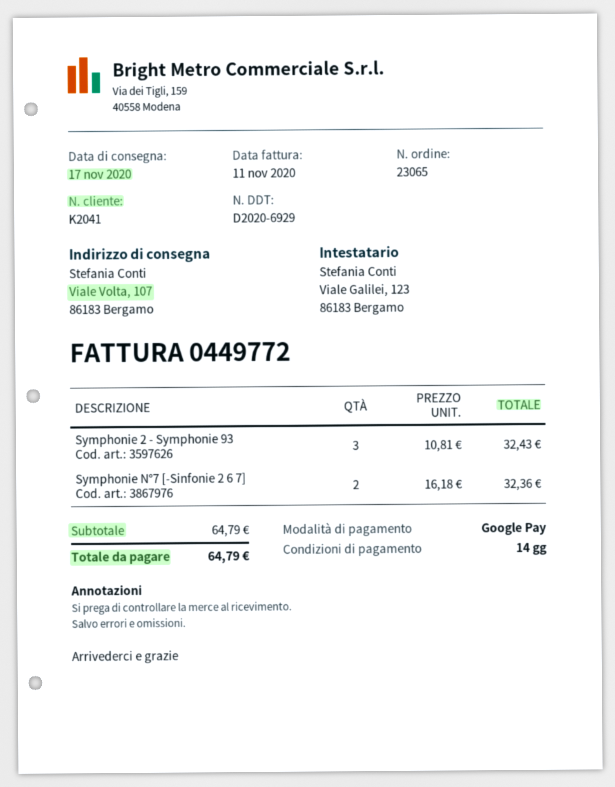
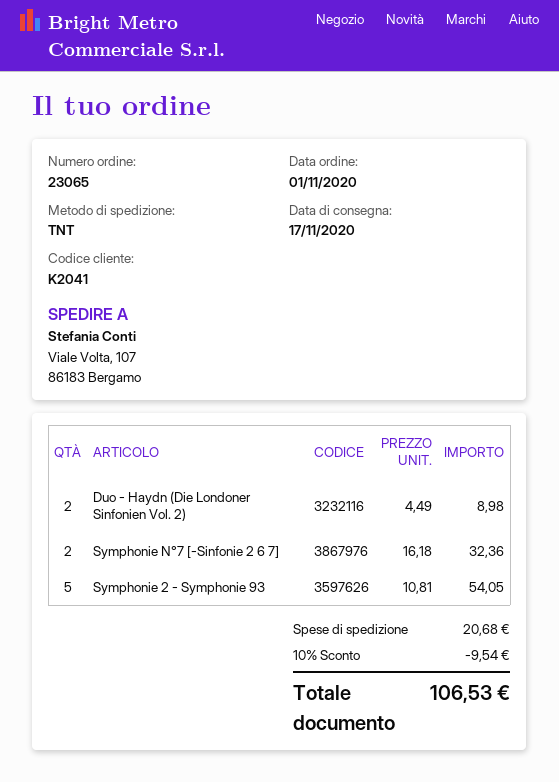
Symphonie 2 - Symphonie 93: 3 x 10.81 = 32.43 -> 5 x 10.81 = 54.05
Duo - Haydn (Die Londoner Sinfonien Vol. 2): none -> 2 x 4.49 = 8.98
discount: none -> 10% = 9.54
shipping: none -> 20.68
total: 64.79 -> 106.53

